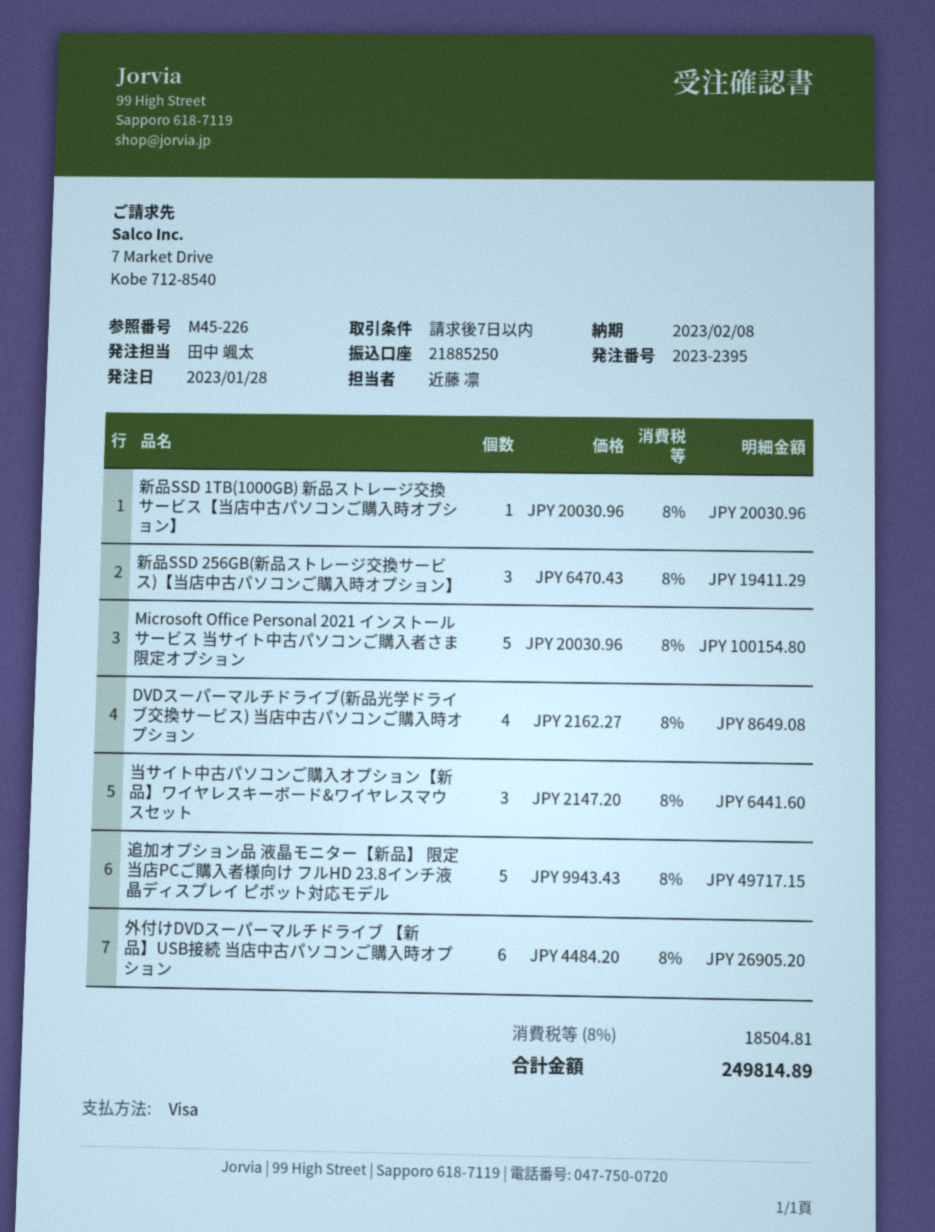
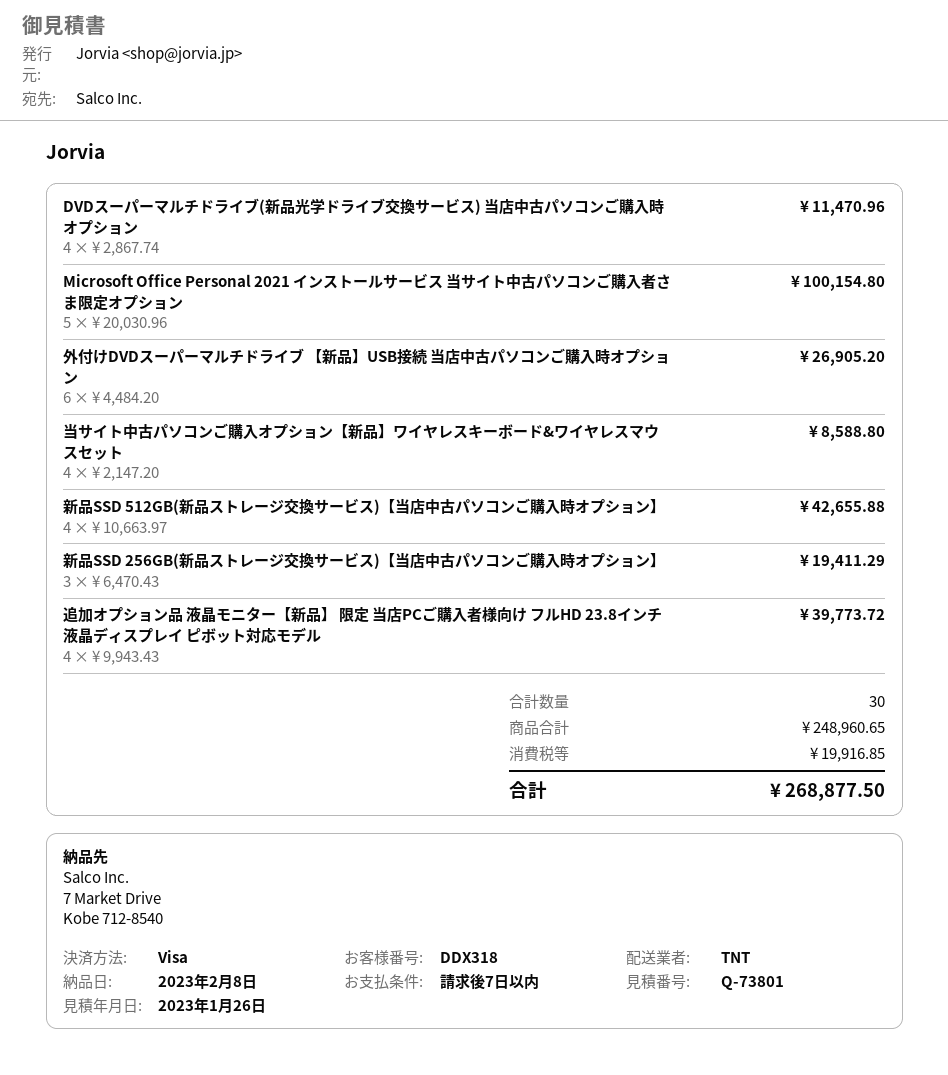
新品SSD 1TB(1000GB) 新品ストレージ交換サービス【当店中古パソコンご購入時オプション】: 1 x 20030.96 = 20030.96 -> none
DVDスーパーマルチドライブ(新品光学ドライブ交換サービス) 当店中古パソコンご購入時オプション: 4 x 2162.27 = 8649.08 -> 4 x 2867.74 = 11470.96
当サイト中古パソコンご購入オプション【新品】ワイヤレスキーボード&ワイヤレスマウスセット: 3 x 2147.20 = 6441.60 -> 4 x 2147.20 = 8588.80
追加オプション品 液晶モニター【新品】 限定 当店PCご購入者様向け フルHD 23.8インチ液晶ディスプレイ ピボット対応モデル: 5 x 9943.43 = 49717.15 -> 4 x 9943.43 = 39773.72
新品SSD 512GB(新品ストレージ交換サービス)【当店中古パソコンご購入時オプション】: none -> 4 x 10663.97 = 42655.88
tax: 18504.81 -> 19916.85
total: 249814.89 -> 268877.50

